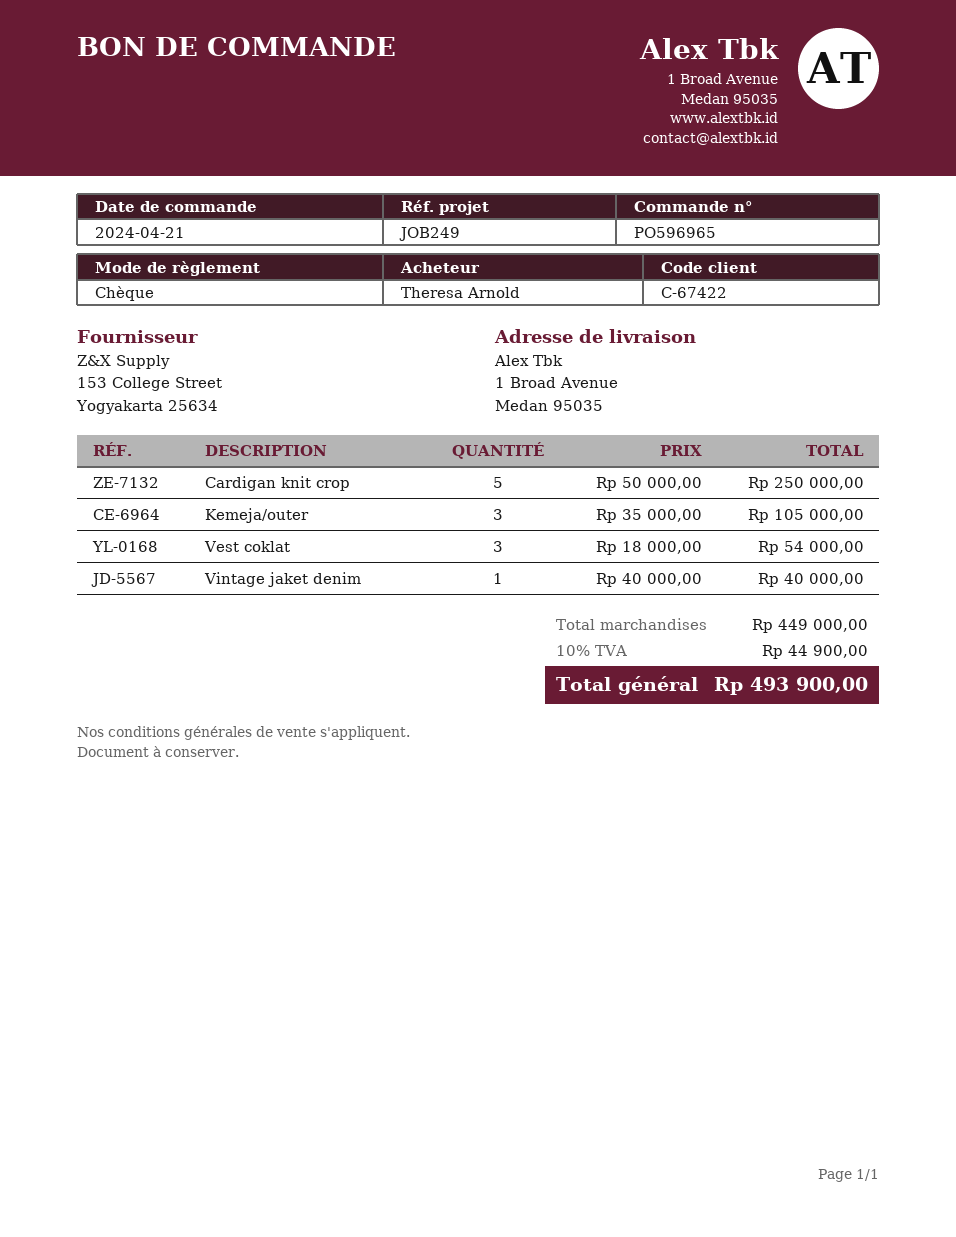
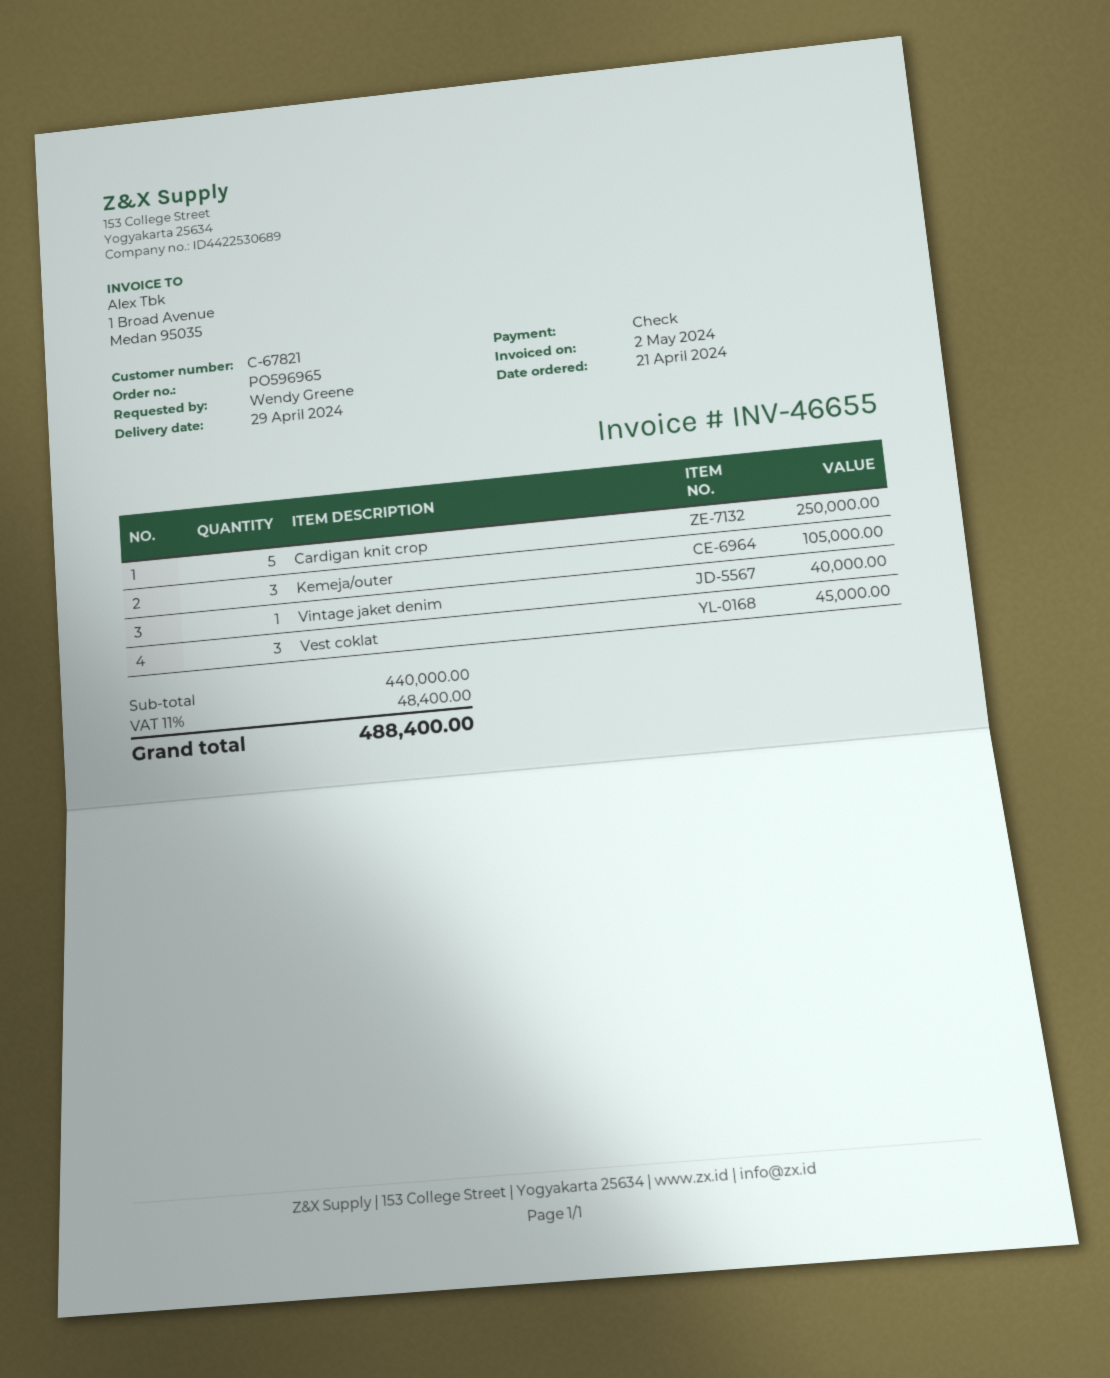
customer number: C-67422 -> C-67821
ordered by: Theresa Arnold -> Wendy Greene
Vest coklat: 3 for 54000.00 -> 3 for 45000.00
subtotal: 449000.00 -> 440000.00
tax: 10% = 44900.00 -> 11% = 48400.00
total: 493900.00 -> 488400.00

